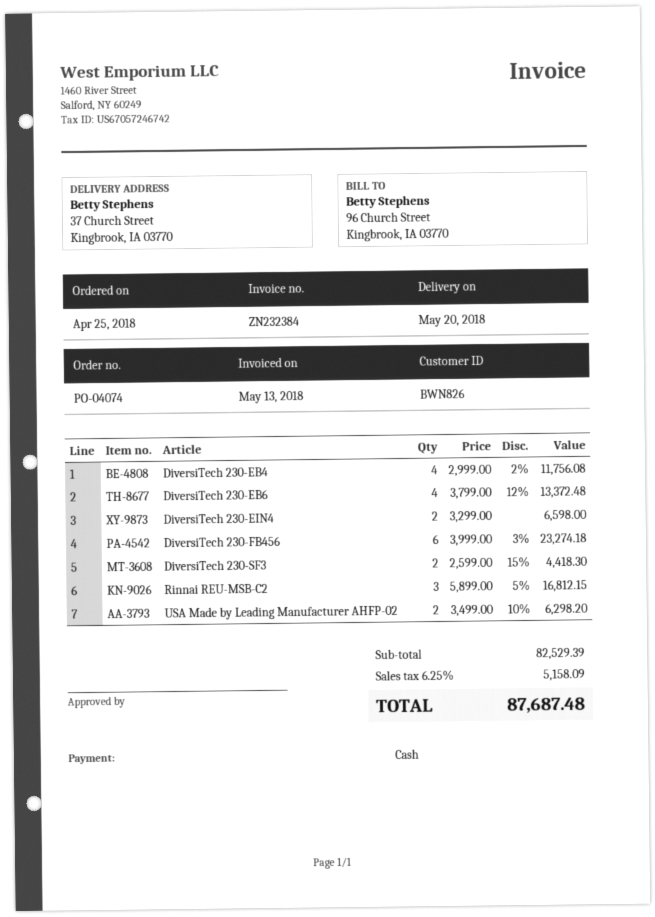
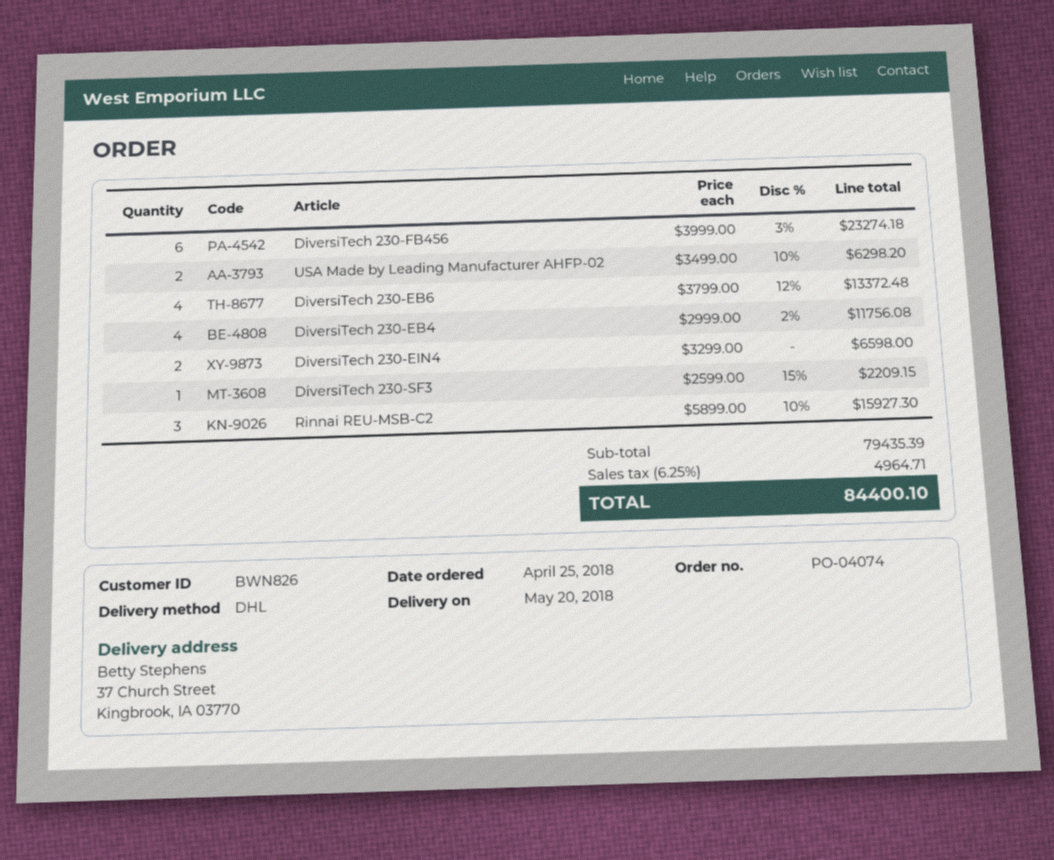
DiversiTech 230-SF3: 2 x 2599.00 - 15% = 4418.30 -> 1 x 2599.00 - 15% = 2209.15
Rinnai REU-MSB-C2: 3 x 5899.00 - 5% = 16812.15 -> 3 x 5899.00 - 10% = 15927.30
subtotal: 82529.39 -> 79435.39
tax: 6.25% = 5158.09 -> 6.25% = 4964.71
total: 87687.48 -> 84400.10

